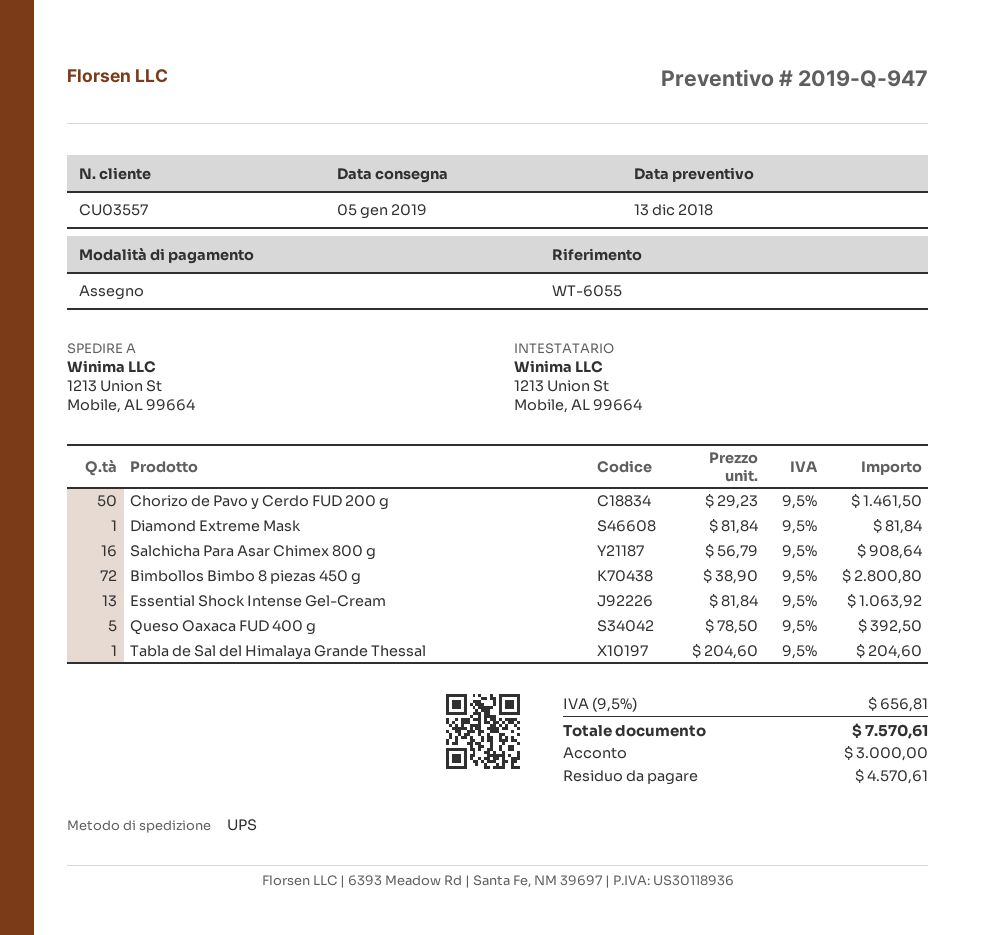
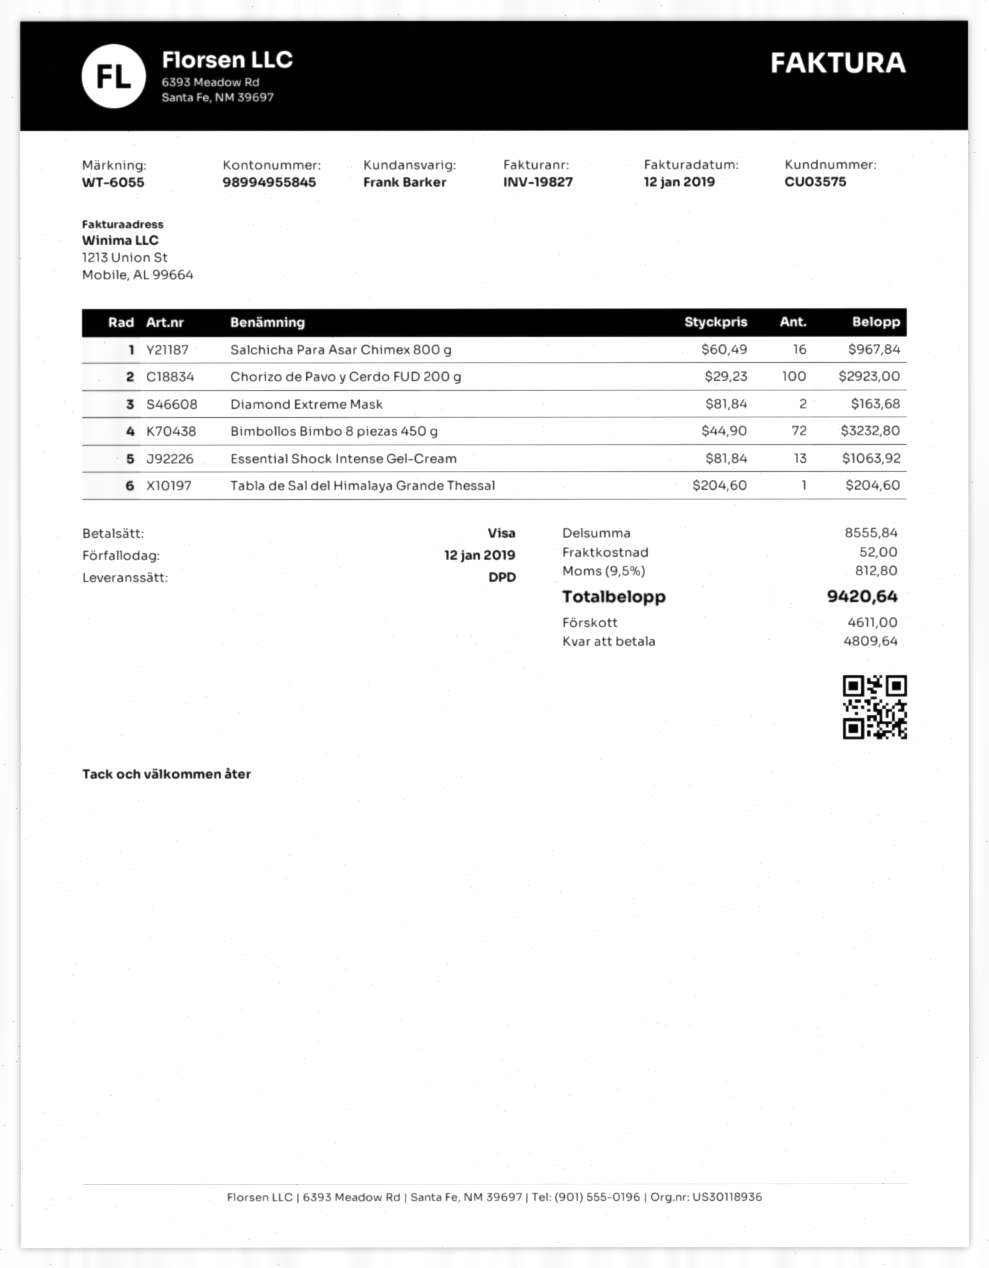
customer number: CU03557 -> CU03575
payment method: cheque -> Visa
shipping method: UPS -> DPD
Chorizo de Pavo y Cerdo FUD 200 g: 50 x 29.23 = 1461.50 -> 100 x 29.23 = 2923.00
Diamond Extreme Mask: 1 x 81.84 = 81.84 -> 2 x 81.84 = 163.68
Salchicha Para Asar Chimex 800 g: 16 x 56.79 = 908.64 -> 16 x 60.49 = 967.84
Bimbollos Bimbo 8 piezas 450 g: 72 x 38.90 = 2800.80 -> 72 x 44.90 = 3232.80
Queso Oaxaca FUD 400 g: 5 x 78.50 = 392.50 -> none
shipping: none -> 52.00
tax: 9.5% = 656.81 -> 9.5% = 812.80
total: 7570.61 -> 9420.64
deposit: 3000.00 -> 4611.00
balance: 4570.61 -> 4809.64

